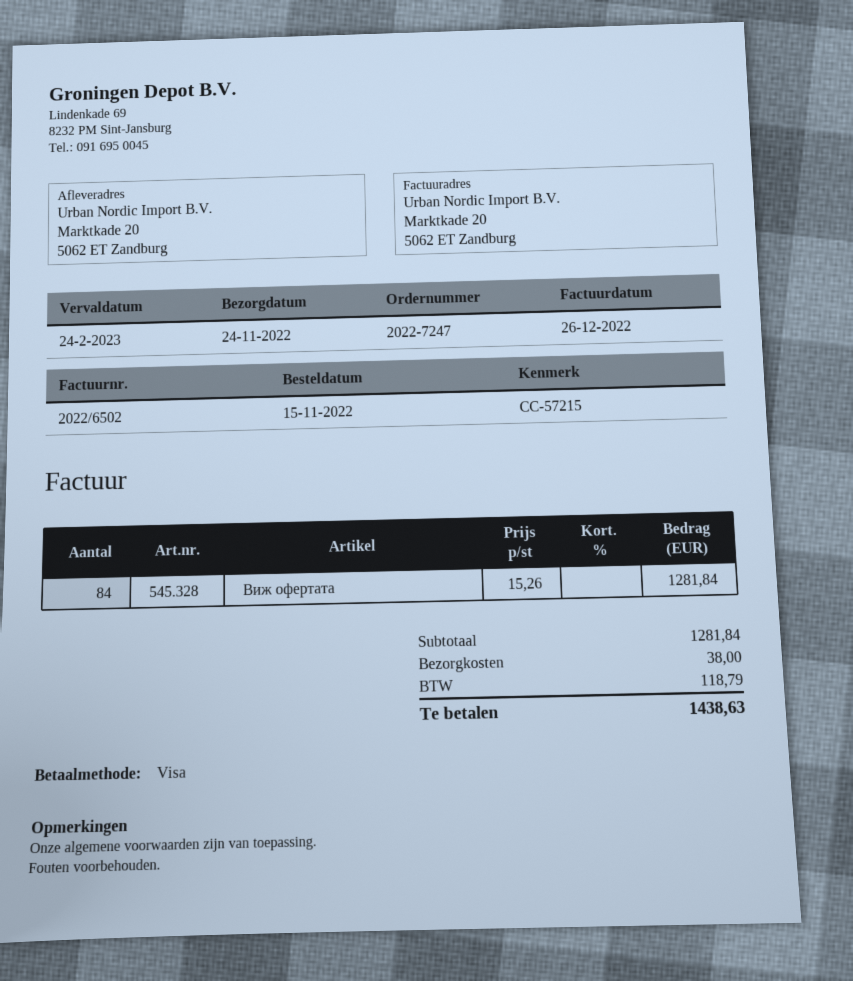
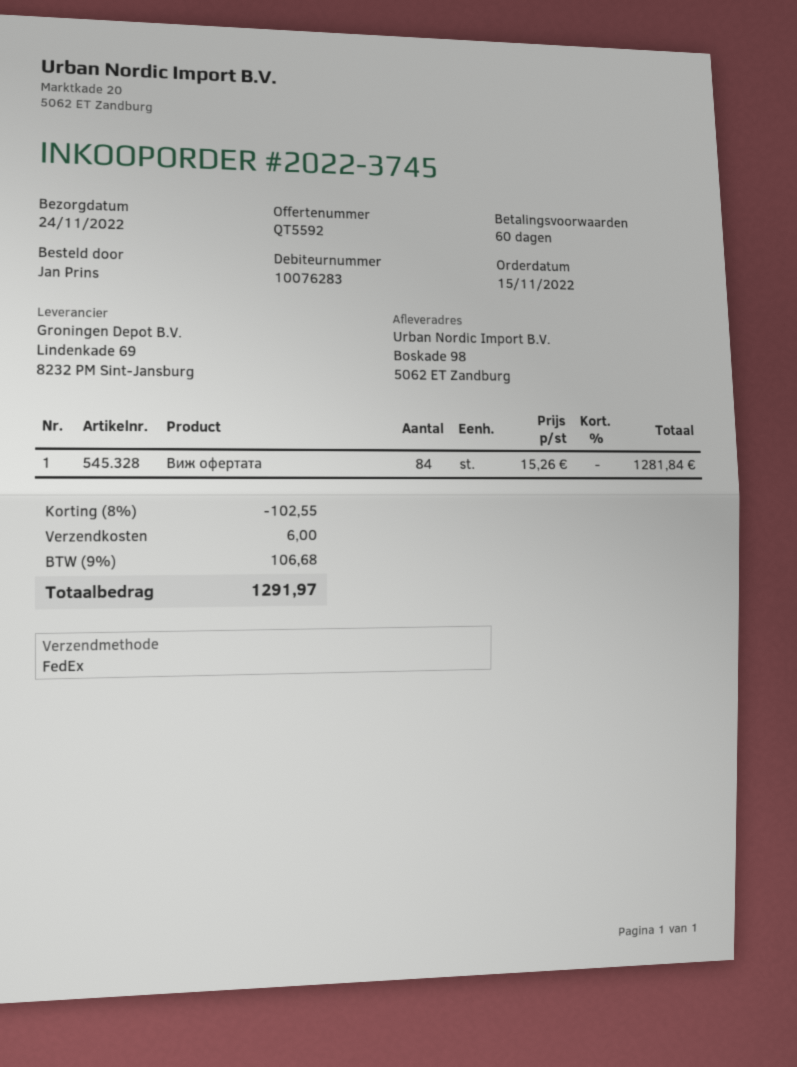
order number: 2022-7247 -> 2022-3745
ship to: Marktkade 20, 5062 ET Zandburg -> Boskade 98, 5062 ET Zandburg
discount: none -> 8% = 102.55
shipping: 38.00 -> 6.00
tax: 118.79 -> 106.68
total: 1438.63 -> 1291.97

